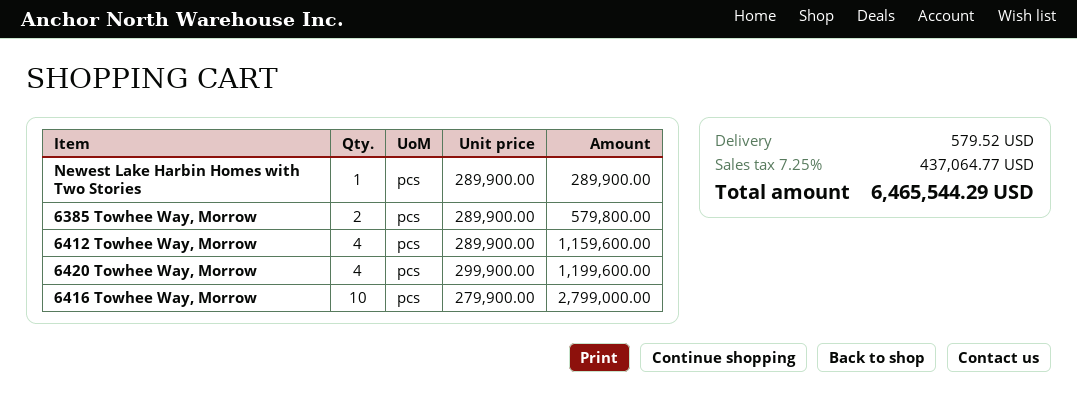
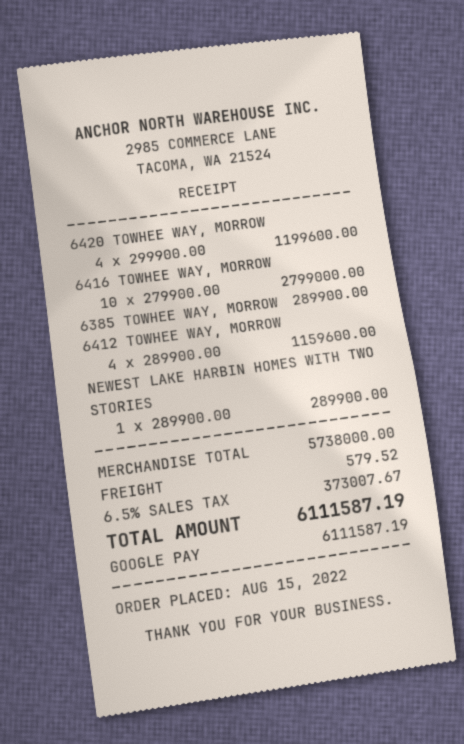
6385 Towhee Way, Morrow: 2 x 289900.00 = 579800.00 -> 1 x 289900.00 = 289900.00
tax: 7.25% = 437064.77 -> 6.5% = 373007.67
total: 6465544.29 -> 6111587.19

